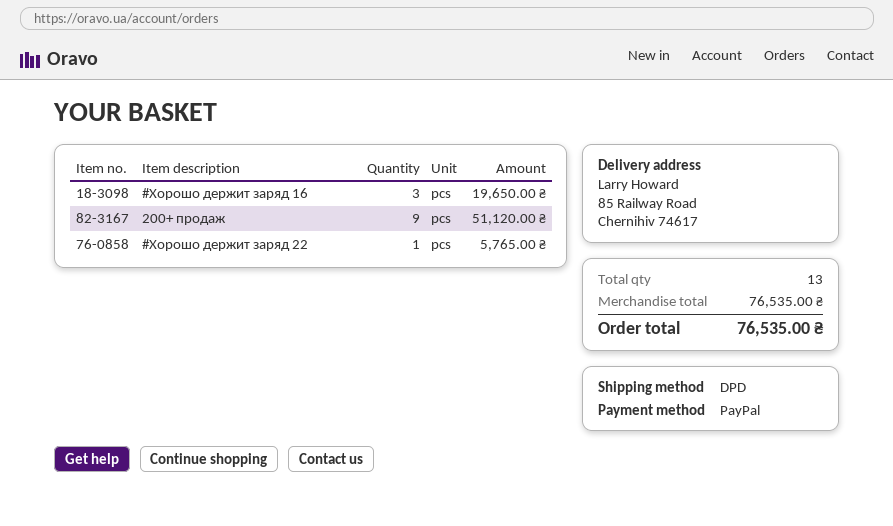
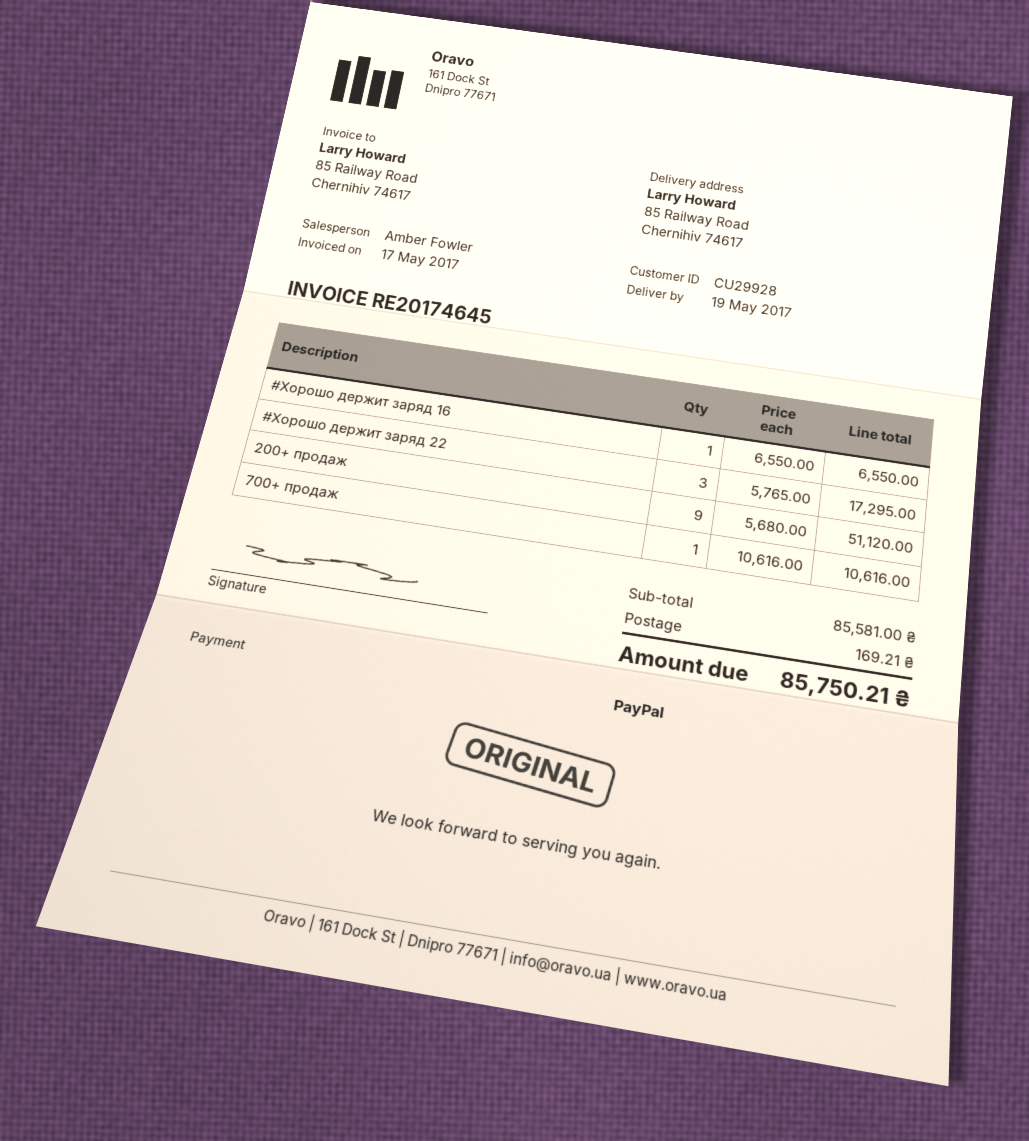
#Хорошо держит заряд 16: 3 for 19650.00 -> 1 for 6550.00
#Хорошо держит заряд 22: 1 for 5765.00 -> 3 for 17295.00
700+ продаж: none -> 1 for 10616.00
subtotal: 76535.00 -> 85581.00
shipping: none -> 169.21
total: 76535.00 -> 85750.21

